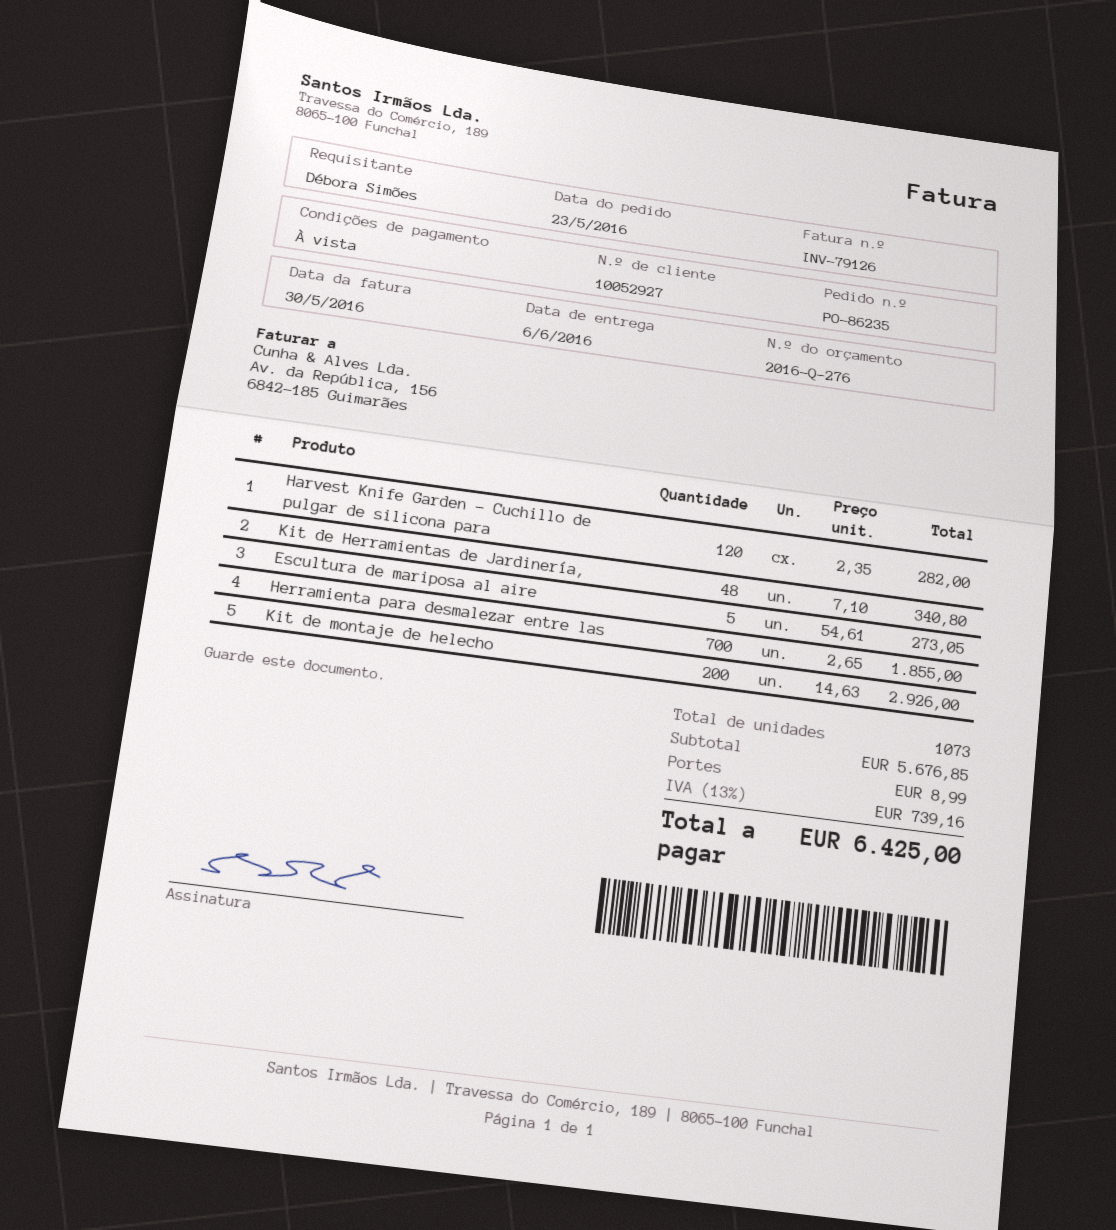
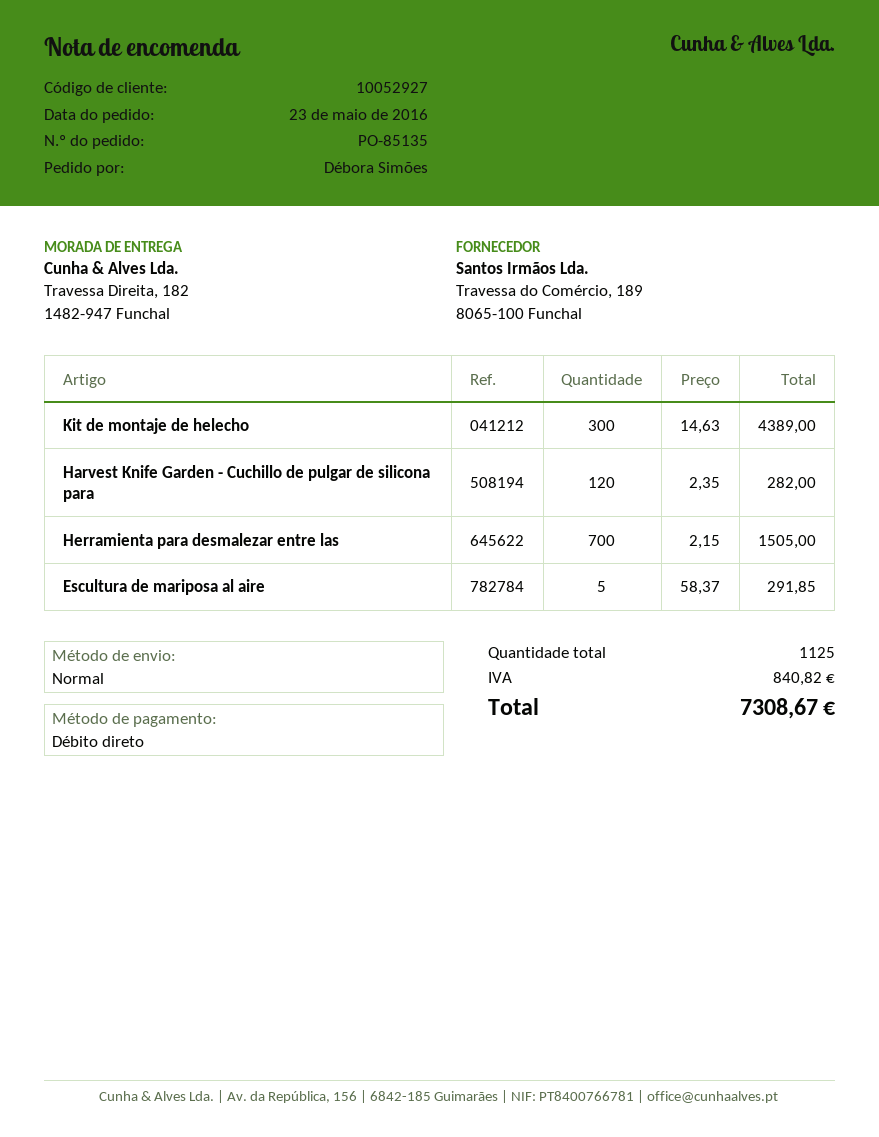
order number: PO-86235 -> PO-85135
Kit de Herramientas de Jardinería,: 48 x 7.10 = 340.80 -> none
Escultura de mariposa al aire: 5 x 54.61 = 273.05 -> 5 x 58.37 = 291.85
Herramienta para desmalezar entre las: 700 x 2.65 = 1855.00 -> 700 x 2.15 = 1505.00
Kit de montaje de helecho: 200 x 14.63 = 2926.00 -> 300 x 14.63 = 4389.00
total quantity: 1073 -> 1125
shipping: 8.99 -> none
tax: 739.16 -> 840.82
total: 6425.00 -> 7308.67

